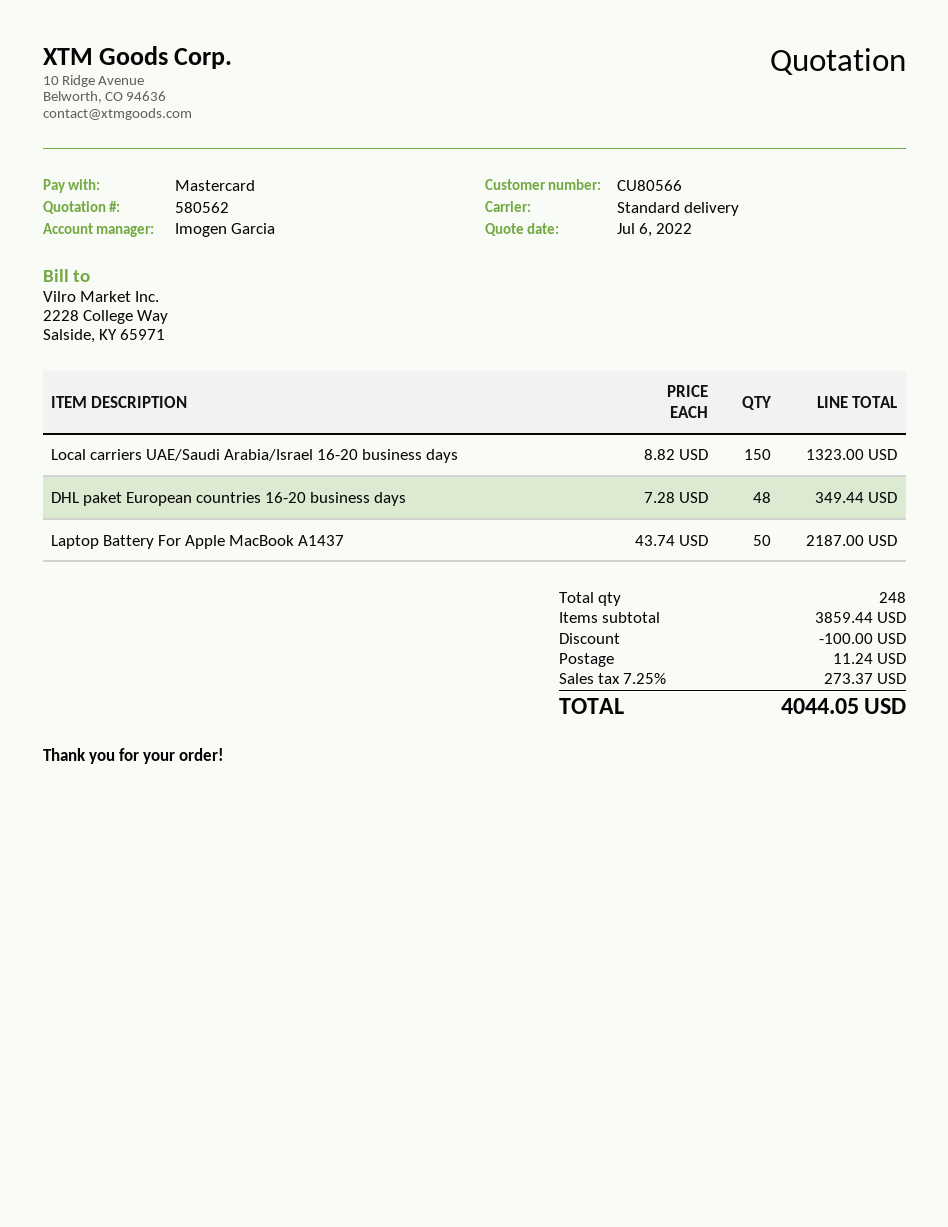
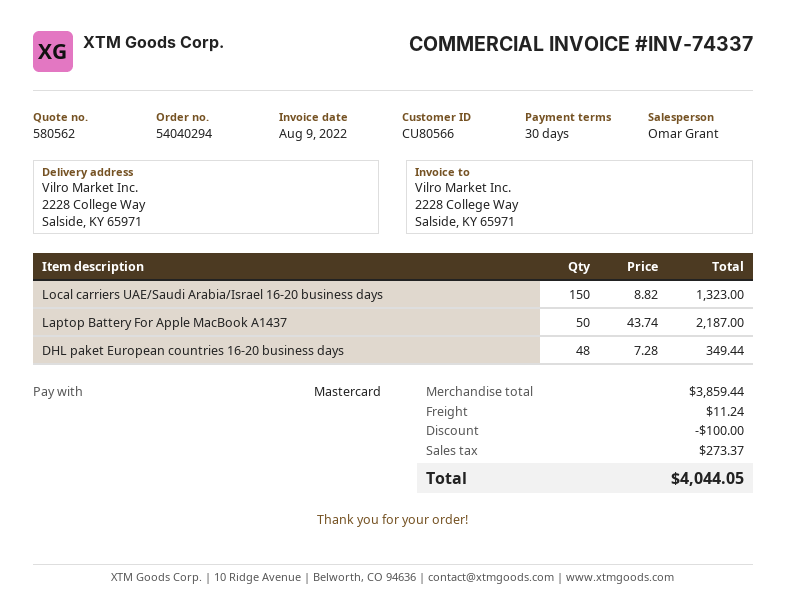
sales rep: Imogen Garcia -> Omar Grant

